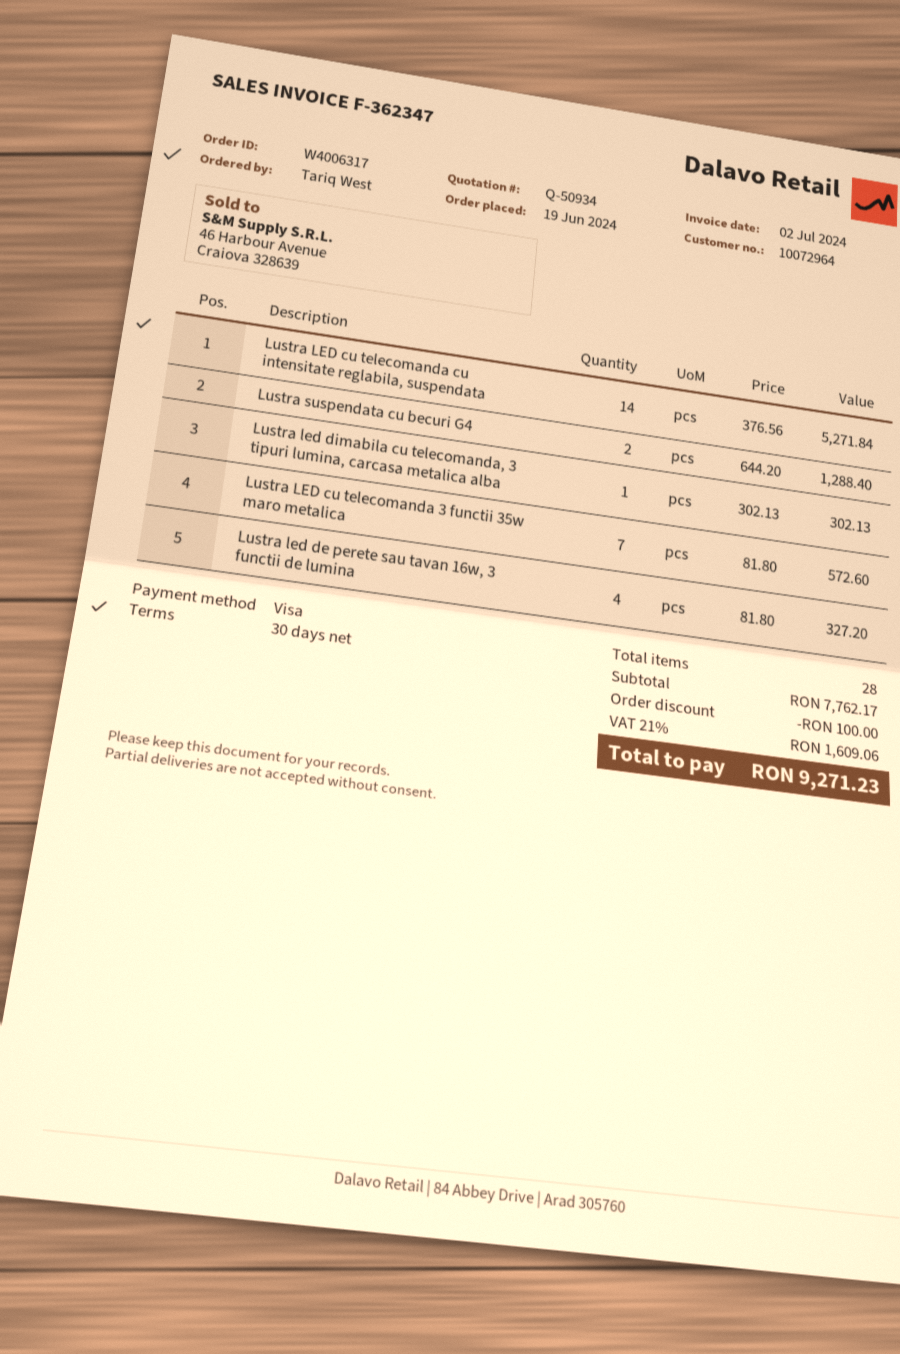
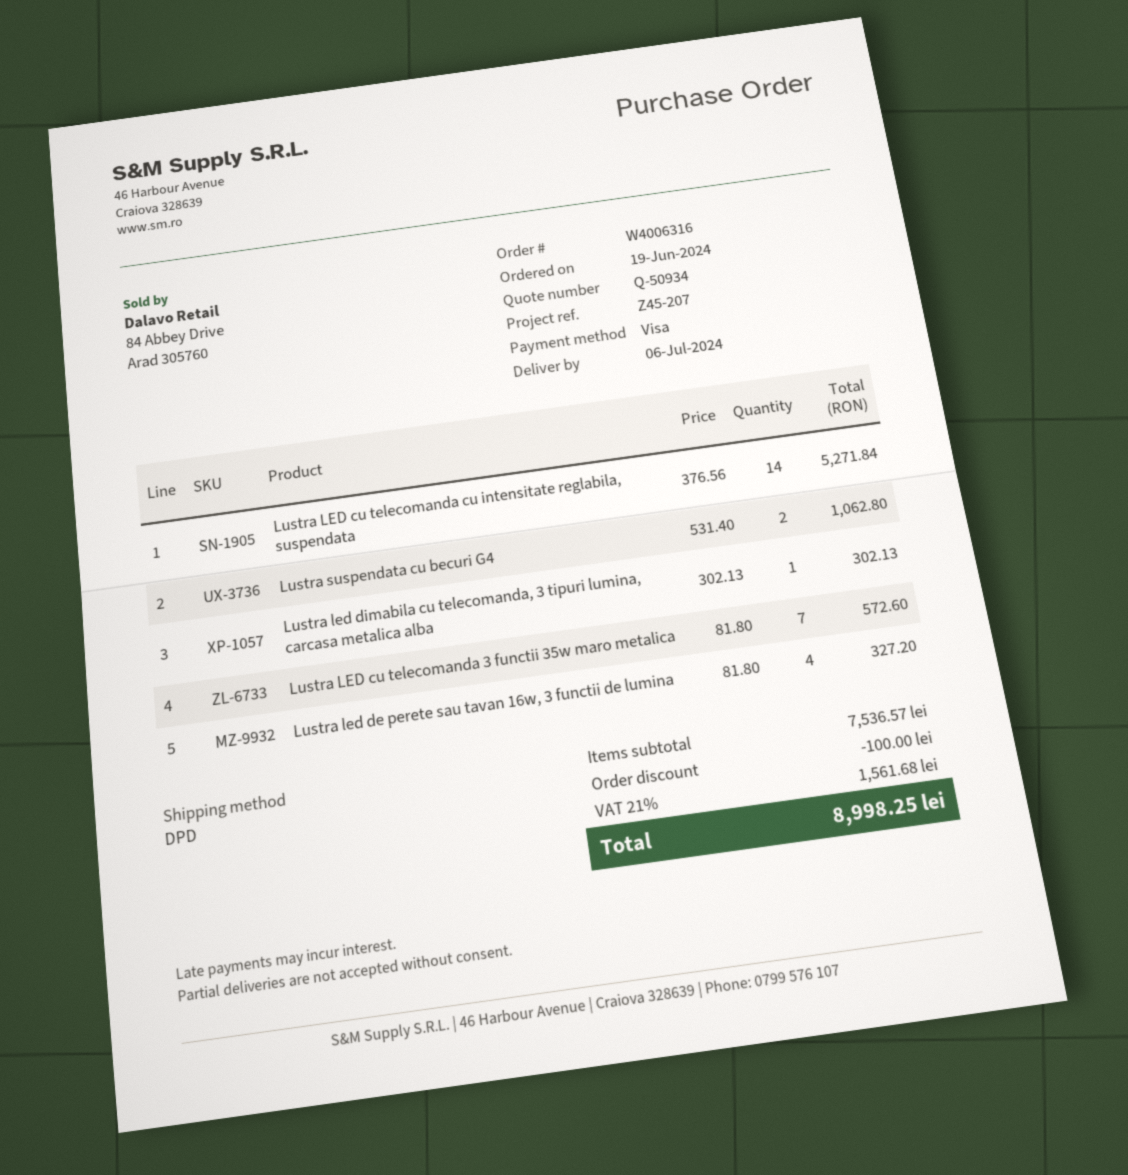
order number: W4006317 -> W4006316
Lustra suspendata cu becuri G4: 2 x 644.20 = 1288.40 -> 2 x 531.40 = 1062.80
subtotal: 7762.17 -> 7536.57
tax: 21% = 1609.06 -> 21% = 1561.68
total: 9271.23 -> 8998.25

